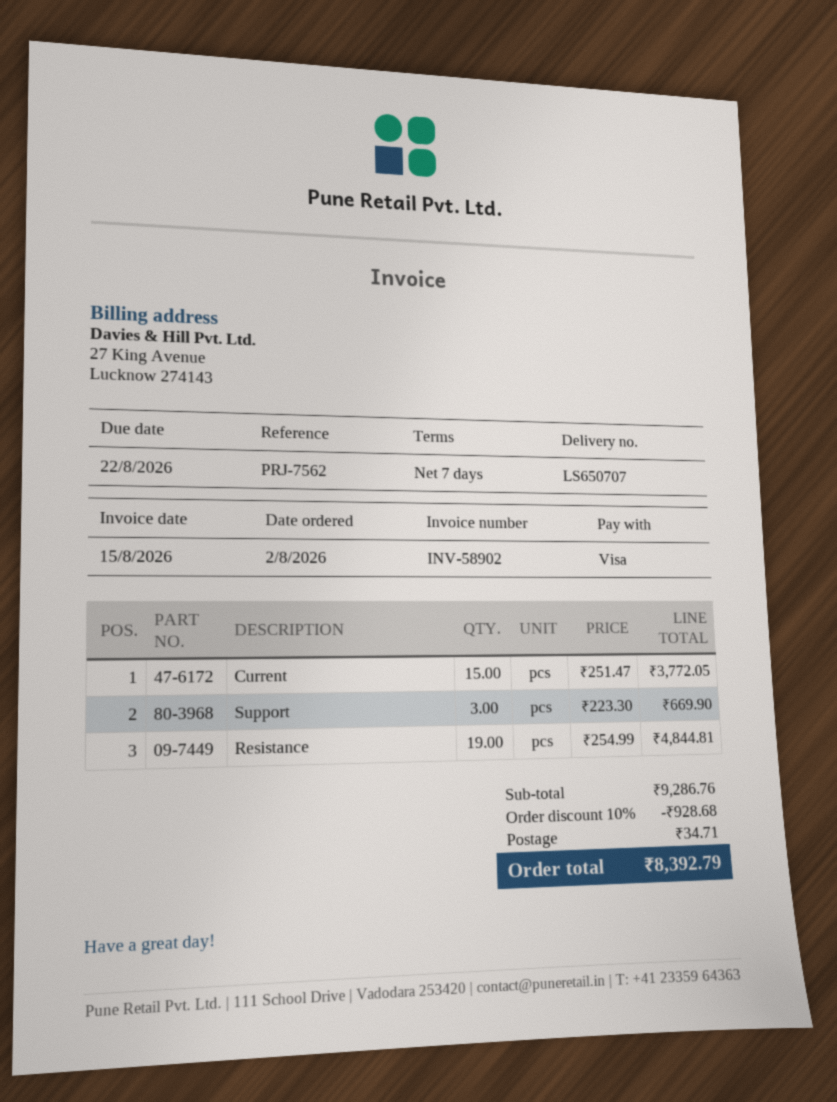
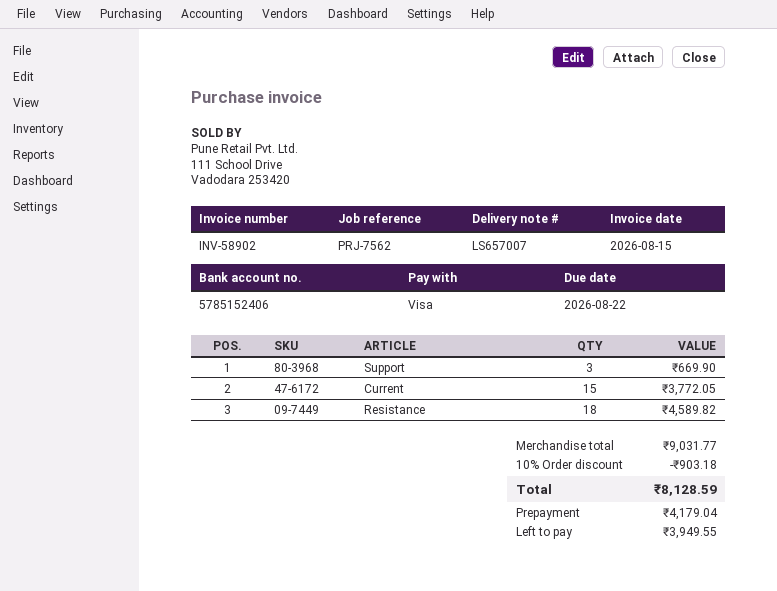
delivery note number: LS650707 -> LS657007
Resistance: 19 for 4844.81 -> 18 for 4589.82
subtotal: 9286.76 -> 9031.77
discount: 10% = 928.68 -> 10% = 903.18
shipping: 34.71 -> none
total: 8392.79 -> 8128.59

